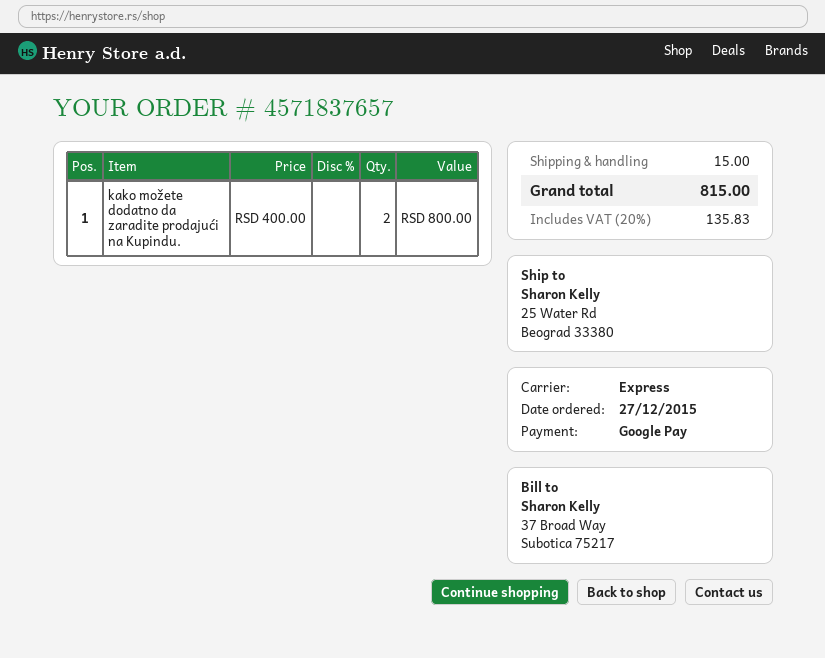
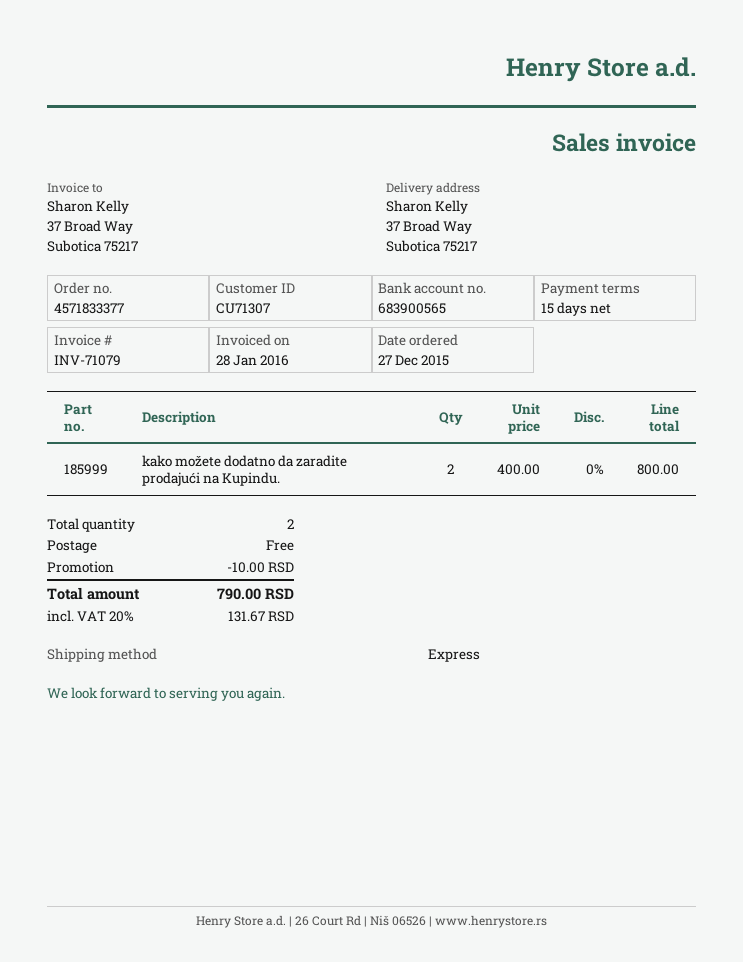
order number: 4571837657 -> 4571833377
ship to: 25 Water Rd, Beograd 33380 -> 37 Broad Way, Subotica 75217
discount: none -> 10.00
shipping: 15.00 -> 0.00
tax: 20% = 135.83 -> 20% = 131.67
total: 815.00 -> 790.00

